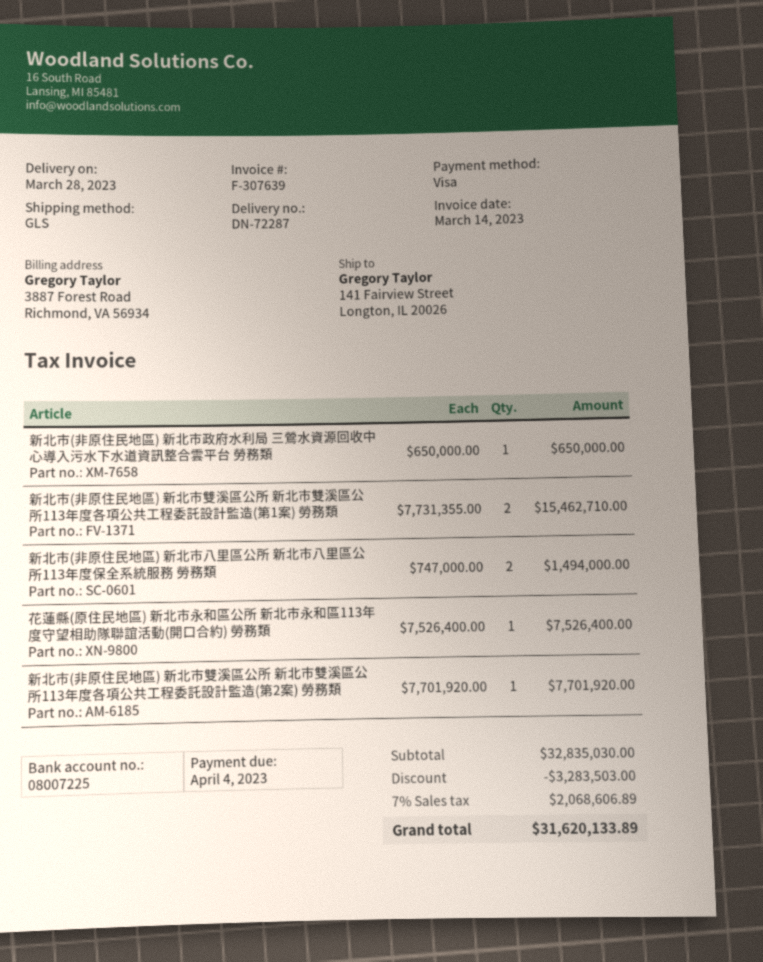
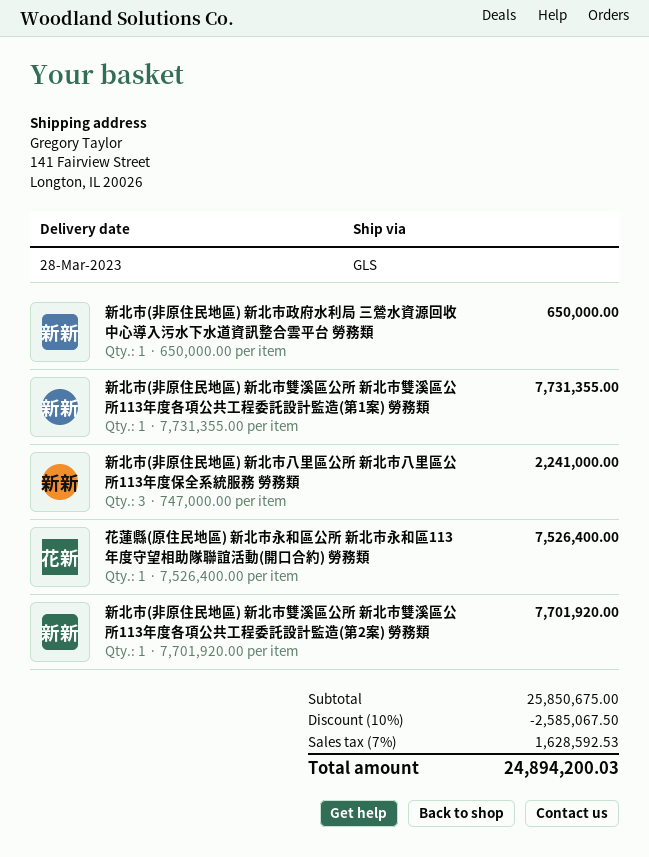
新北市(非原住民地區) 新北市雙溪區公所 新北市雙溪區公所113年度各項公共工程委託設計監造(第1案) 勞務類: 2 x 7731355.00 = 15462710.00 -> 1 x 7731355.00 = 7731355.00
新北市(非原住民地區) 新北市八里區公所 新北市八里區公所113年度保全系統服務 勞務類: 2 x 747000.00 = 1494000.00 -> 3 x 747000.00 = 2241000.00
subtotal: 32835030.00 -> 25850675.00
discount: 3283503.00 -> 2585067.50
tax: 7% = 2068606.89 -> 7% = 1628592.53
total: 31620133.89 -> 24894200.03

